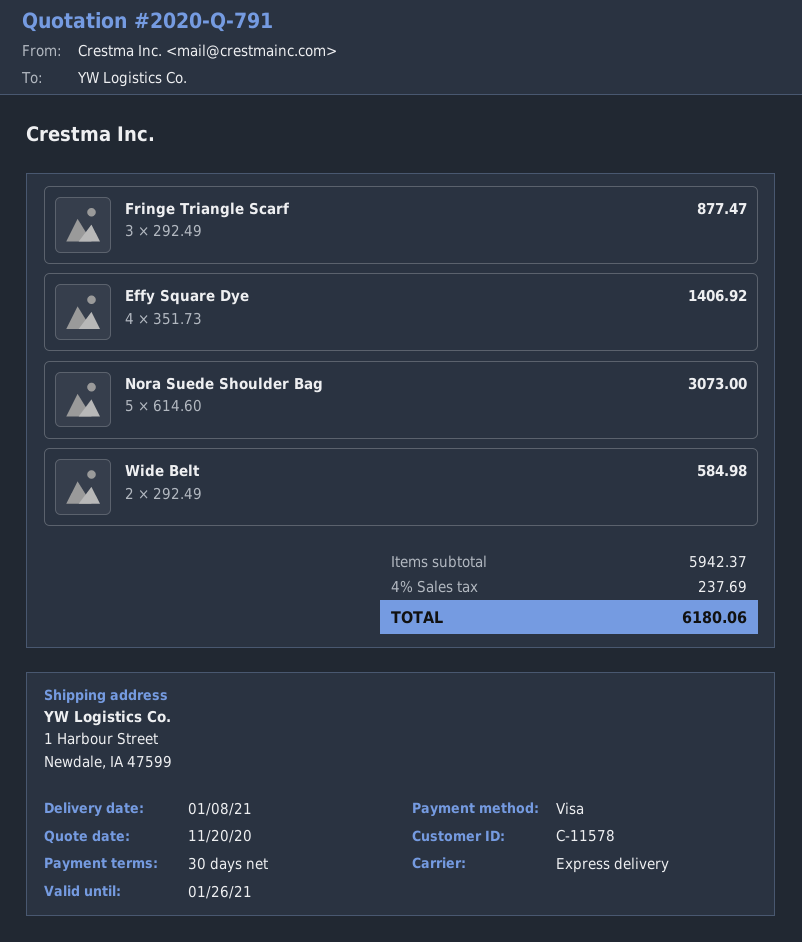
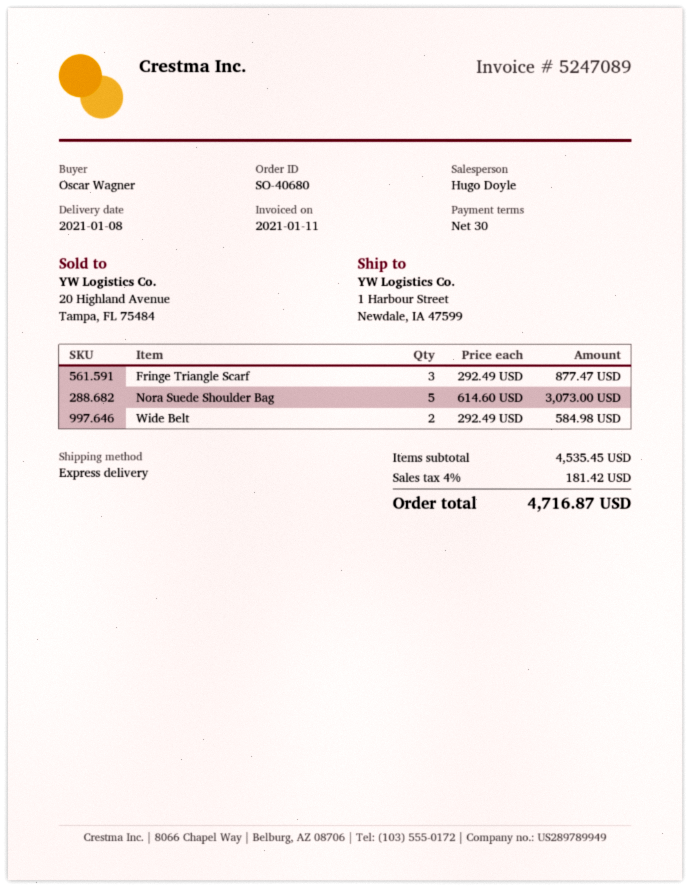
Effy Square Dye: 4 x 351.73 = 1406.92 -> none
subtotal: 5942.37 -> 4535.45
tax: 4% = 237.69 -> 4% = 181.42
total: 6180.06 -> 4716.87

